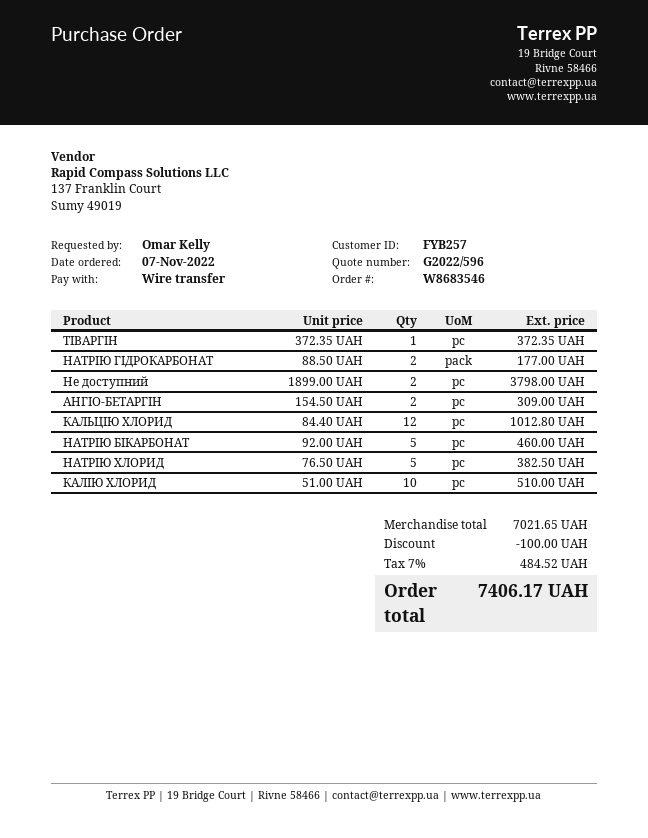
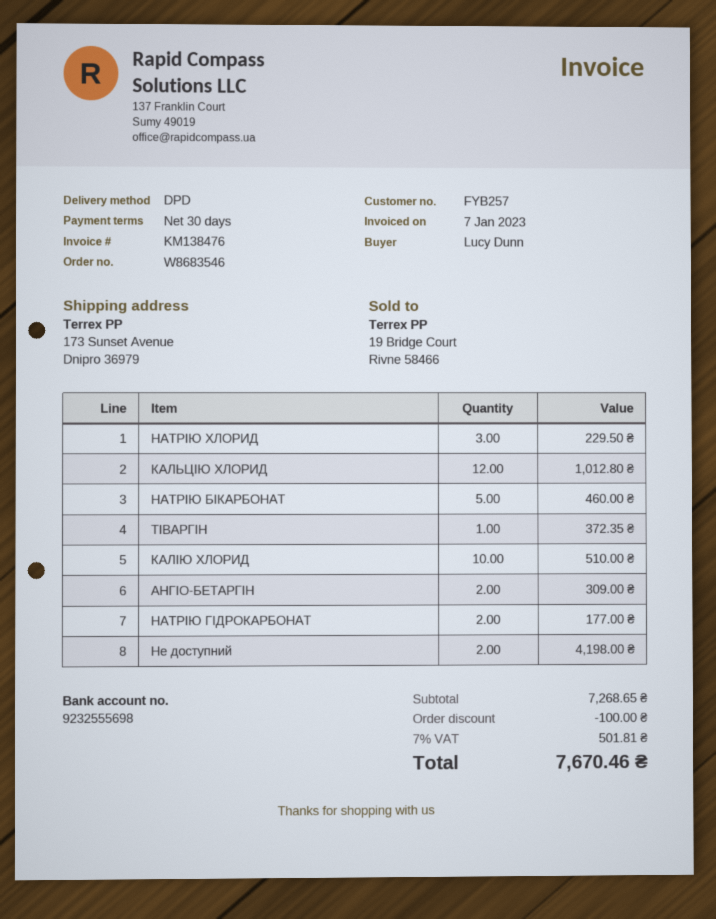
ordered by: Omar Kelly -> Lucy Dunn
Не доступний: 2 for 3798.00 -> 2 for 4198.00
НАТРІЮ ХЛОРИД: 5 for 382.50 -> 3 for 229.50
subtotal: 7021.65 -> 7268.65
tax: 7% = 484.52 -> 7% = 501.81
total: 7406.17 -> 7670.46

